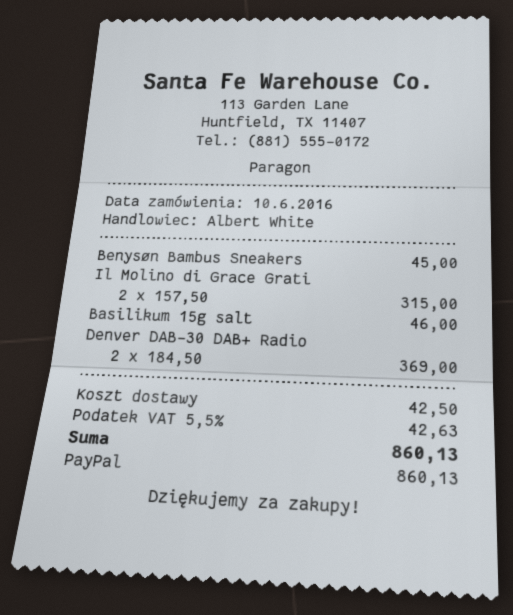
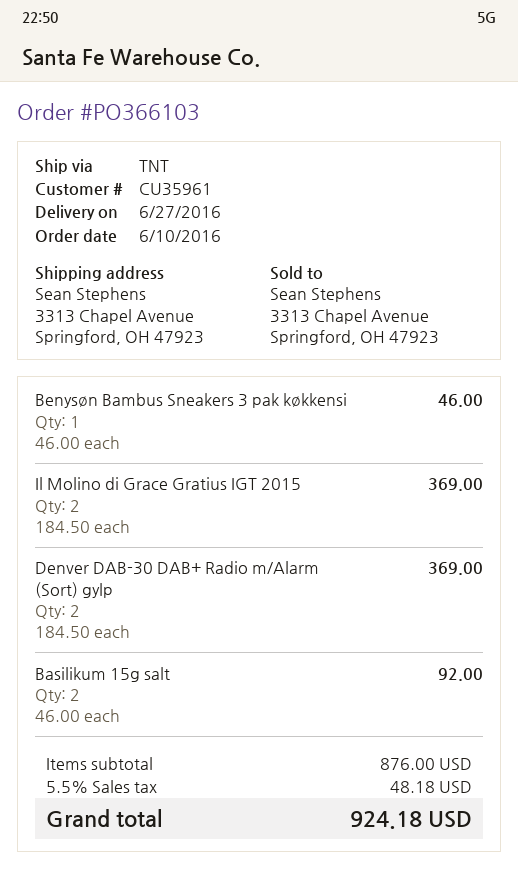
Benysøn Bambus Sneakers: 1 x 45.00 = 45.00 -> 1 x 46.00 = 46.00
Il Molino di Grace Grati: 2 x 157.50 = 315.00 -> 2 x 184.50 = 369.00
Basilikum 15g salt: 1 x 46.00 = 46.00 -> 2 x 46.00 = 92.00
shipping: 42.50 -> none
tax: 5.5% = 42.63 -> 5.5% = 48.18
total: 860.13 -> 924.18

